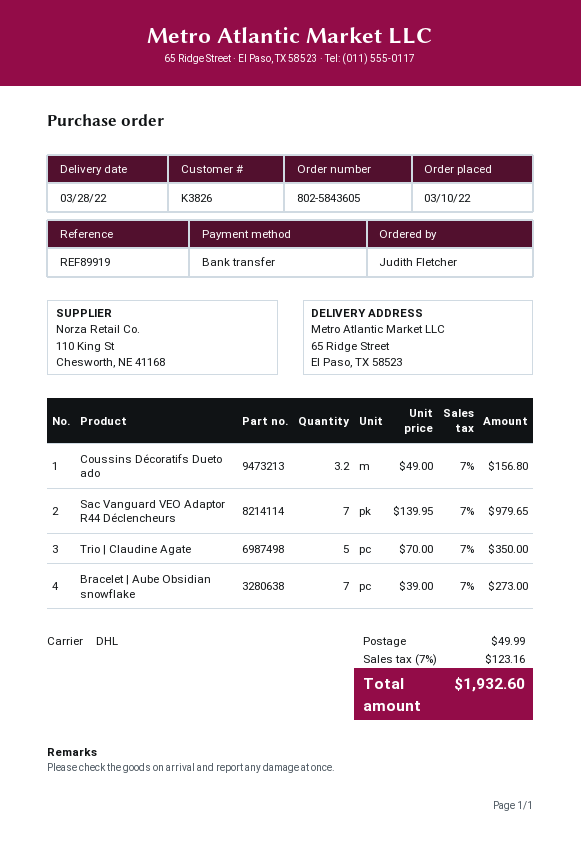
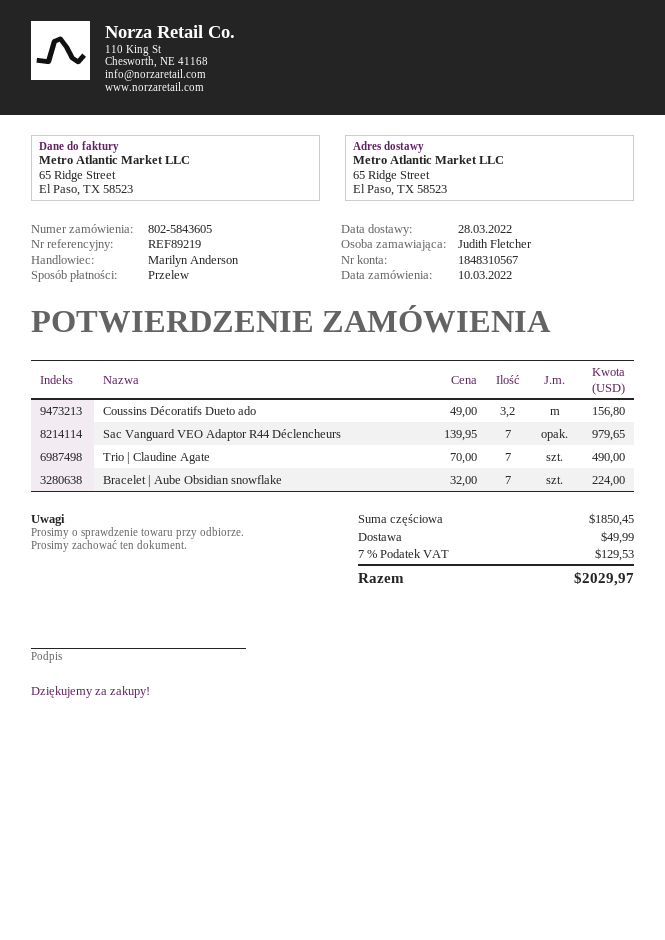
reference: REF89919 -> REF89219
Trio | Claudine Agate: 5 x 70.00 = 350.00 -> 7 x 70.00 = 490.00
Bracelet | Aube Obsidian snowflake: 7 x 39.00 = 273.00 -> 7 x 32.00 = 224.00
tax: 7% = 123.16 -> 7% = 129.53
total: 1932.60 -> 2029.97

